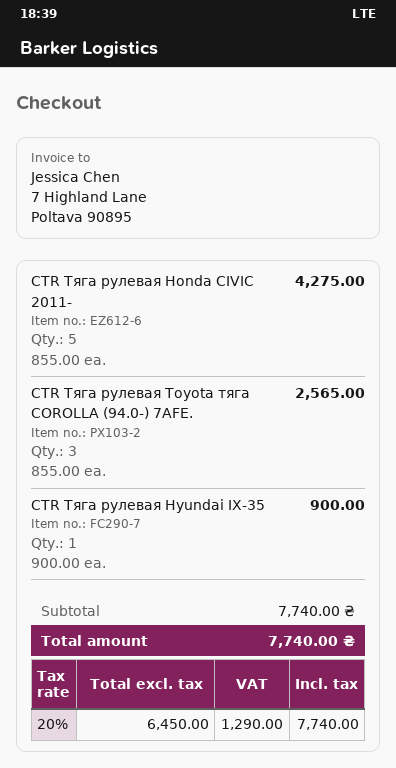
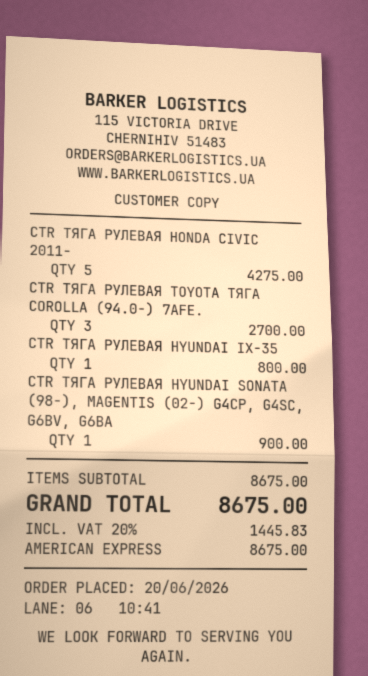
CTR Тяга рулевая Toyota тяга COROLLA (94.0-) 7AFE.: 3 for 2565.00 -> 3 for 2700.00
CTR Тяга рулевая Hyundai IX-35: 1 for 900.00 -> 1 for 800.00
CTR ТЯГА РУЛЕВАЯ HYUNDAI SONATA (98-), MAGENTIS (02-) G4CP, G4SC, G6BV, G6BA: none -> 1 for 900.00
subtotal: 7740.00 -> 8675.00
tax: 20% = 1290.00 -> 20% = 1445.83
total: 7740.00 -> 8675.00

